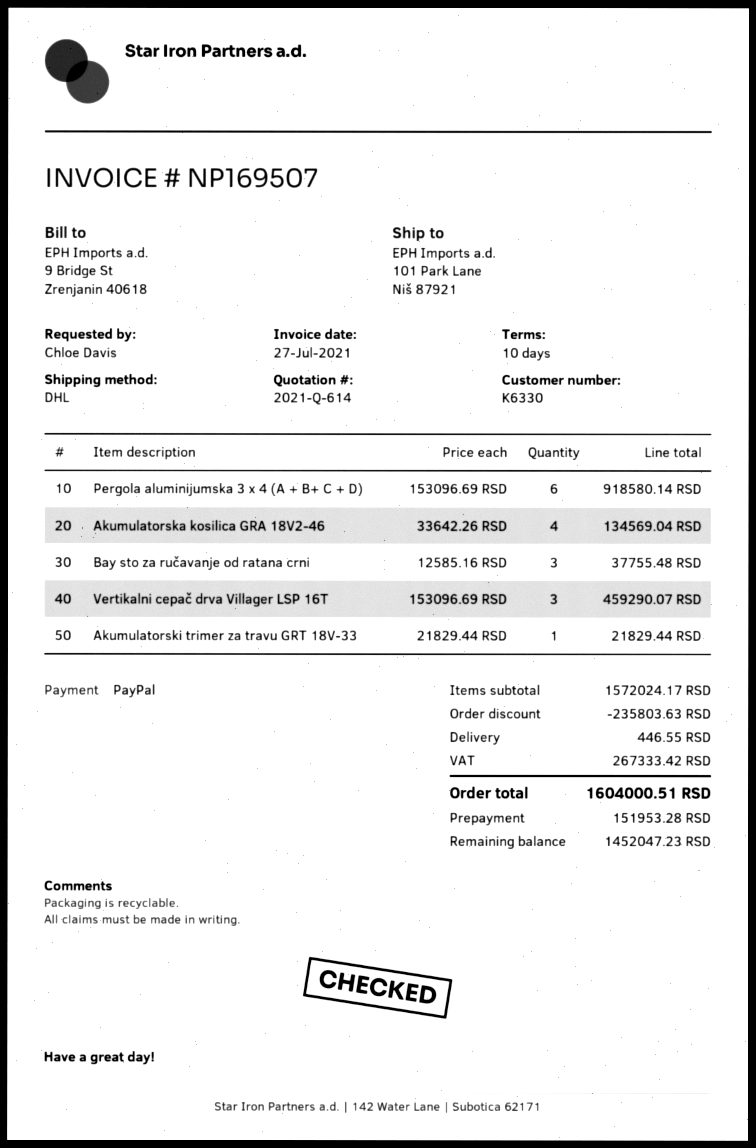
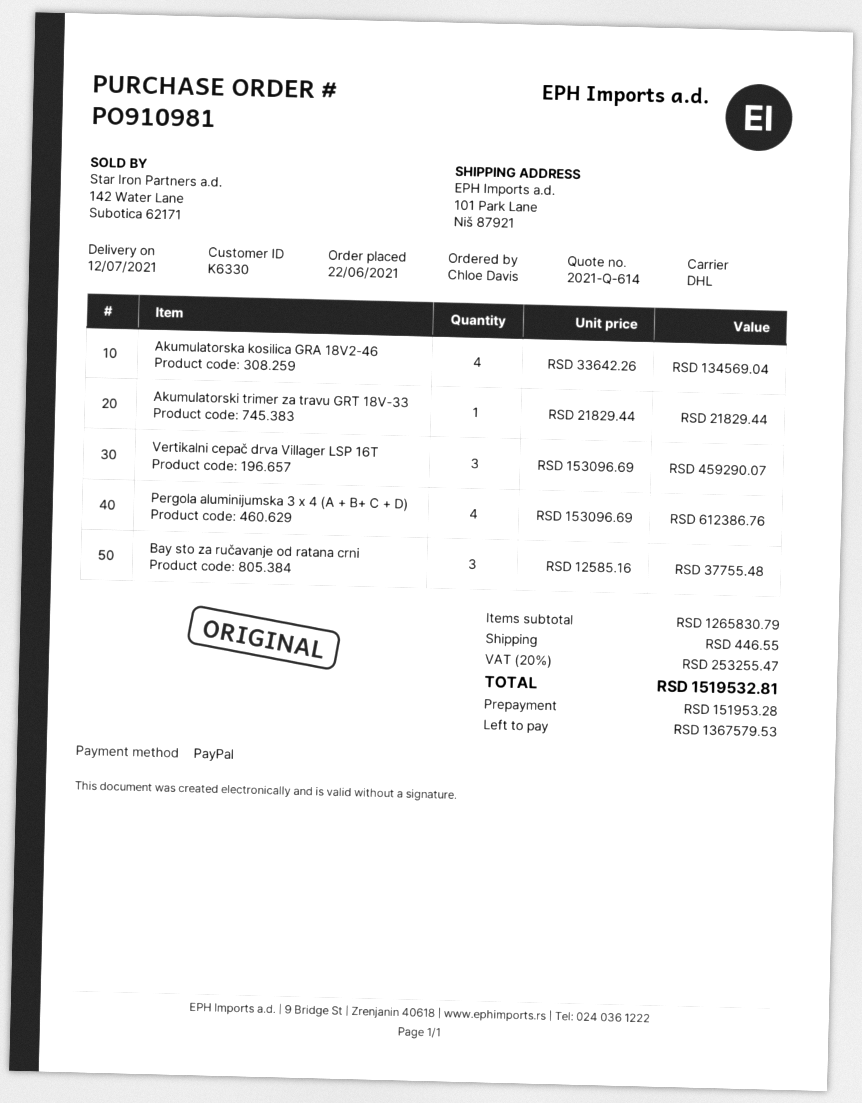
Pergola aluminijumska 3 x 4 (A + B+ C + D): 6 x 153096.69 = 918580.14 -> 4 x 153096.69 = 612386.76
subtotal: 1572024.17 -> 1265830.79
discount: 235803.63 -> none
tax: 267333.42 -> 253255.47
total: 1604000.51 -> 1519532.81
balance: 1452047.23 -> 1367579.53

